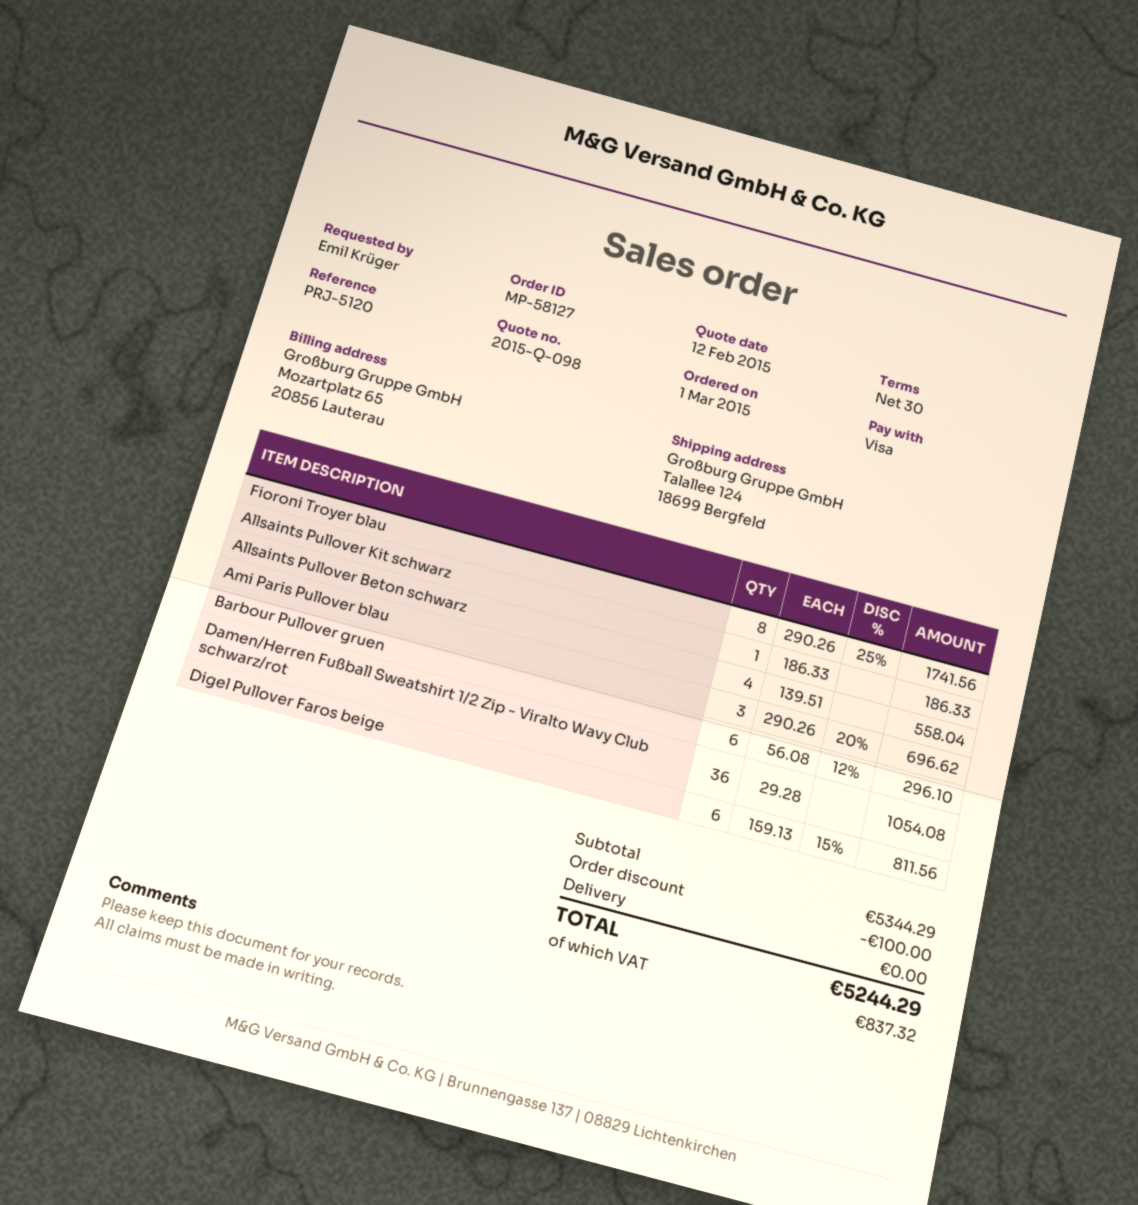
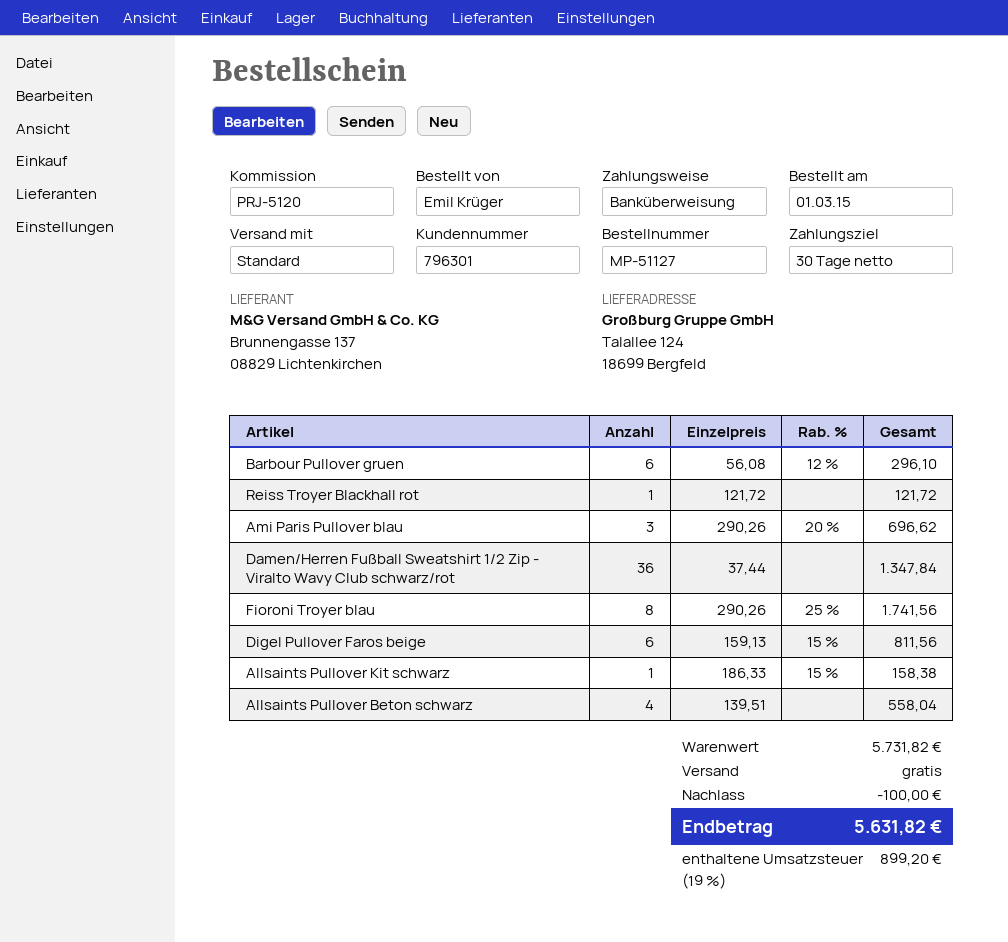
order number: MP-58127 -> MP-51127
payment method: Visa -> bank transfer
Allsaints Pullover Kit schwarz: 1 x 186.33 = 186.33 -> 1 x 186.33 - 15% = 158.38
Damen/Herren Fußball Sweatshirt 1/2 Zip - Viralto Wavy Club schwarz/rot: 36 x 29.28 = 1054.08 -> 36 x 37.44 = 1347.84
Reiss Troyer Blackhall rot: none -> 1 x 121.72 = 121.72
subtotal: 5344.29 -> 5731.82
tax: 837.32 -> 899.20
total: 5244.29 -> 5631.82

